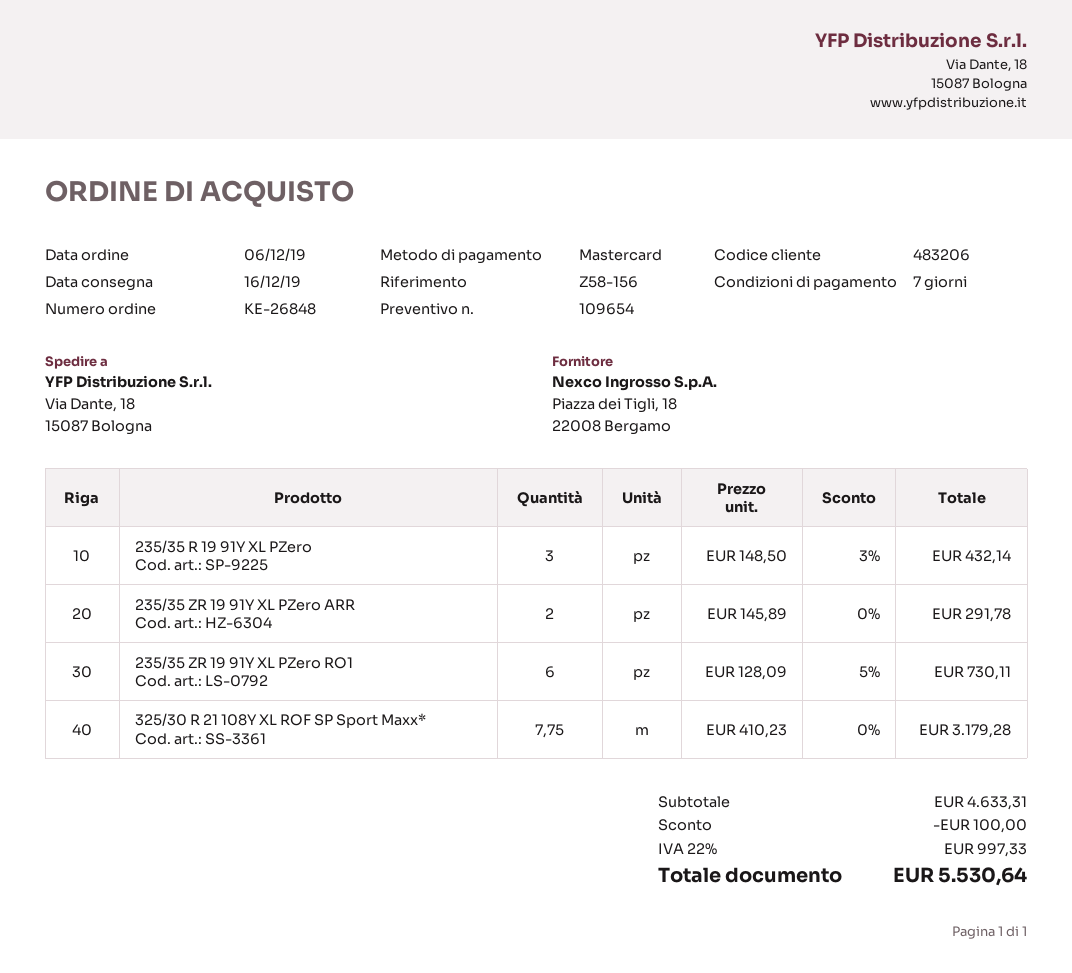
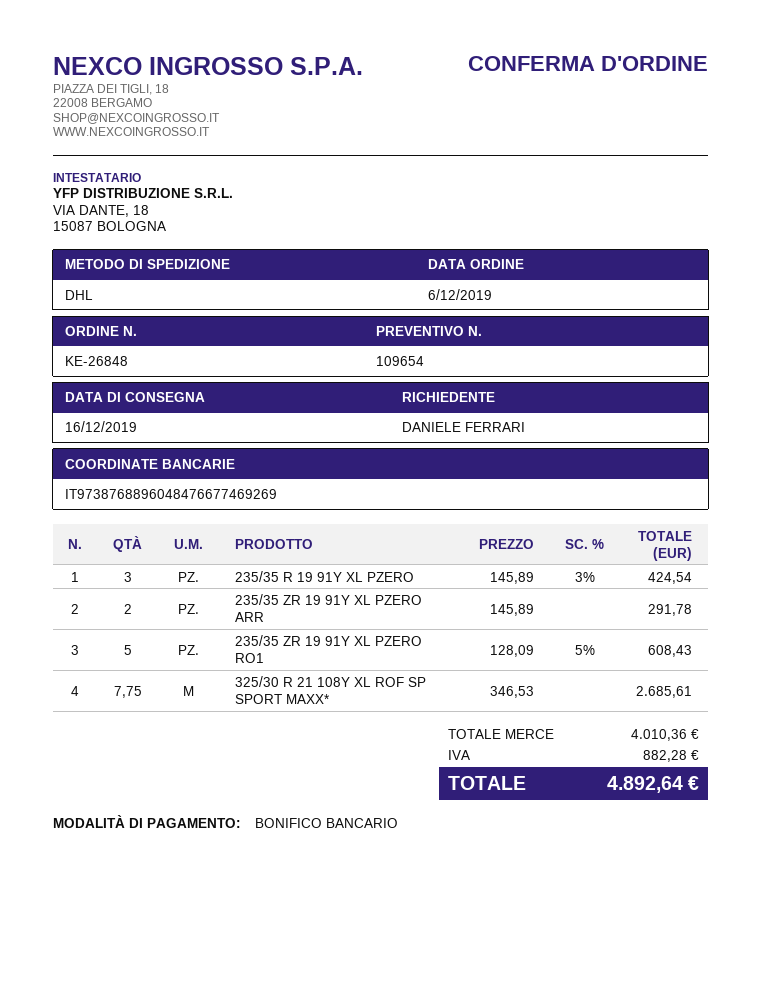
payment method: Mastercard -> bank transfer
235/35 R 19 91Y XL PZero: 3 x 148.50 - 3% = 432.14 -> 3 x 145.89 - 3% = 424.54
235/35 ZR 19 91Y XL PZero RO1: 6 x 128.09 - 5% = 730.11 -> 5 x 128.09 - 5% = 608.43
325/30 R 21 108Y XL ROF SP Sport Maxx*: 7.75 x 410.23 = 3179.28 -> 7.75 x 346.53 = 2685.61
subtotal: 4633.31 -> 4010.36
discount: 100.00 -> none
tax: 997.33 -> 882.28
total: 5530.64 -> 4892.64

